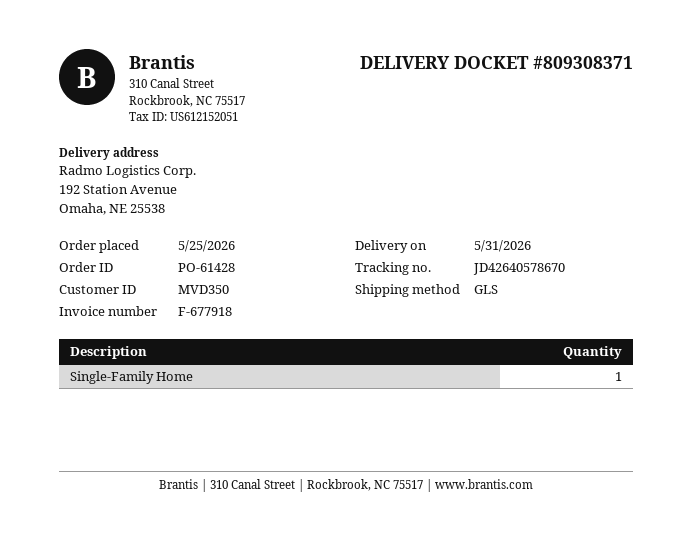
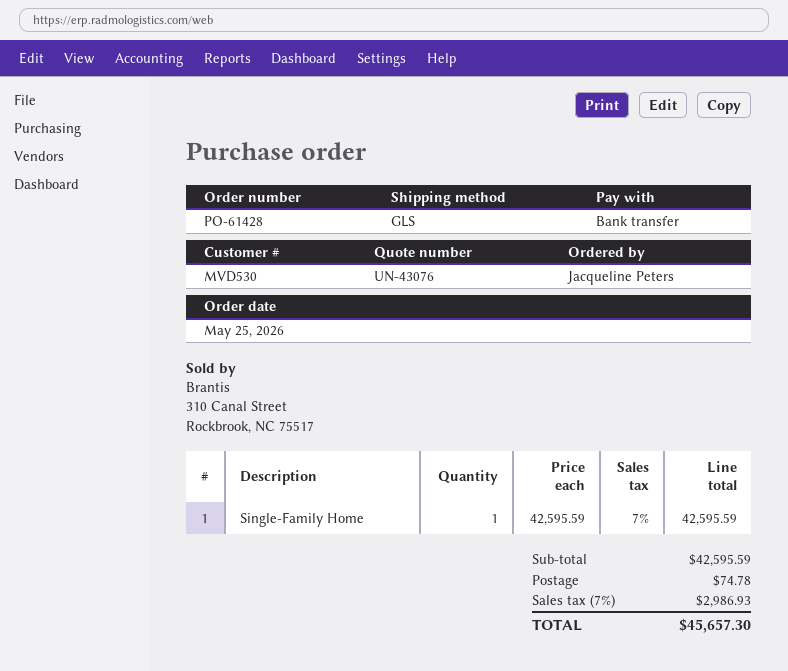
customer number: MVD350 -> MVD530

